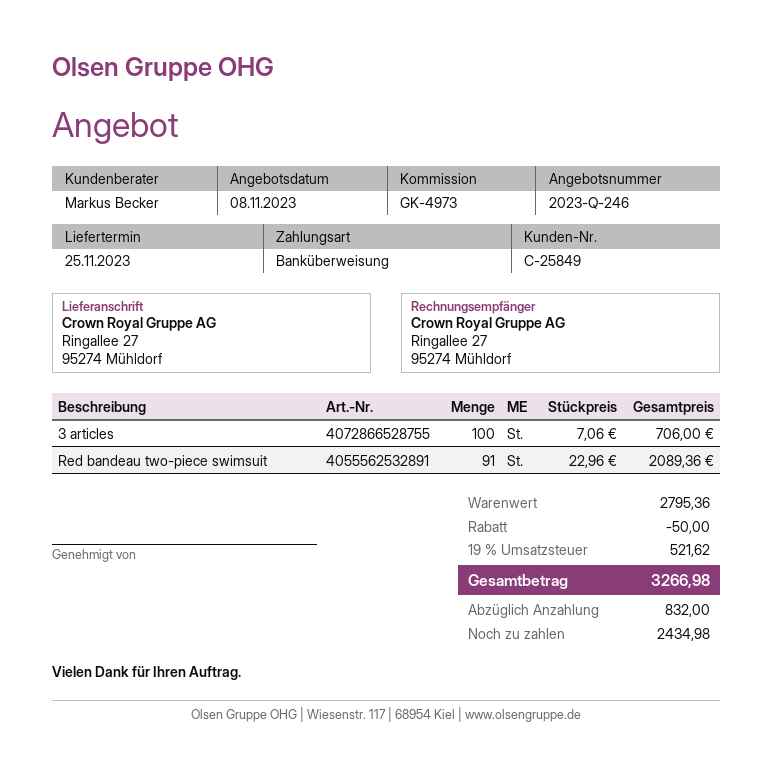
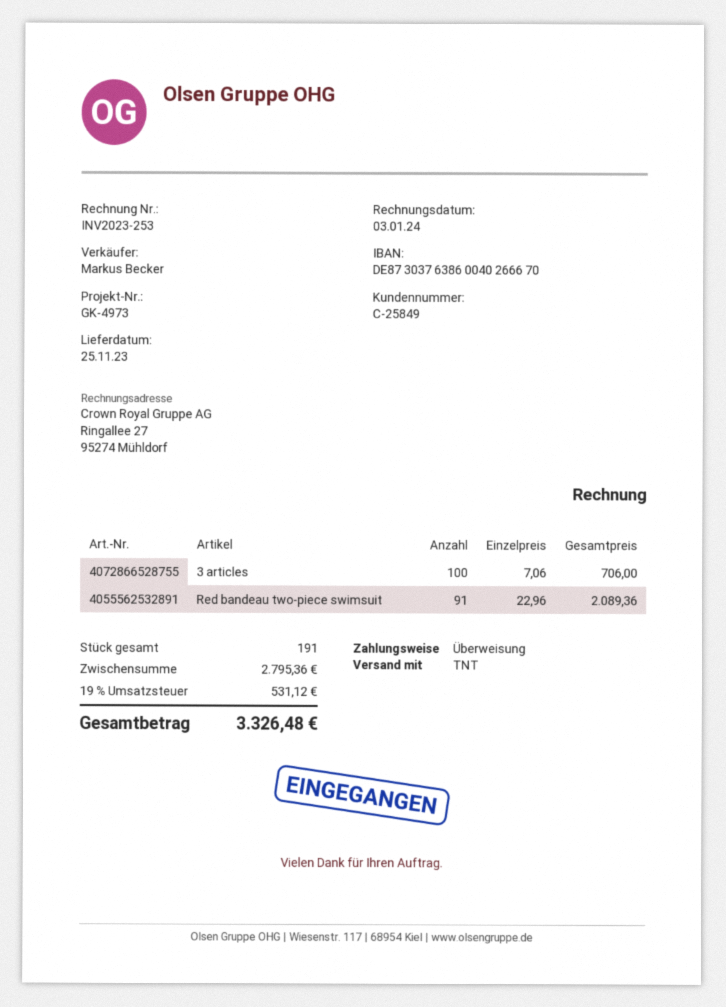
discount: 50.00 -> none
tax: 19% = 521.62 -> 19% = 531.12
total: 3266.98 -> 3326.48

